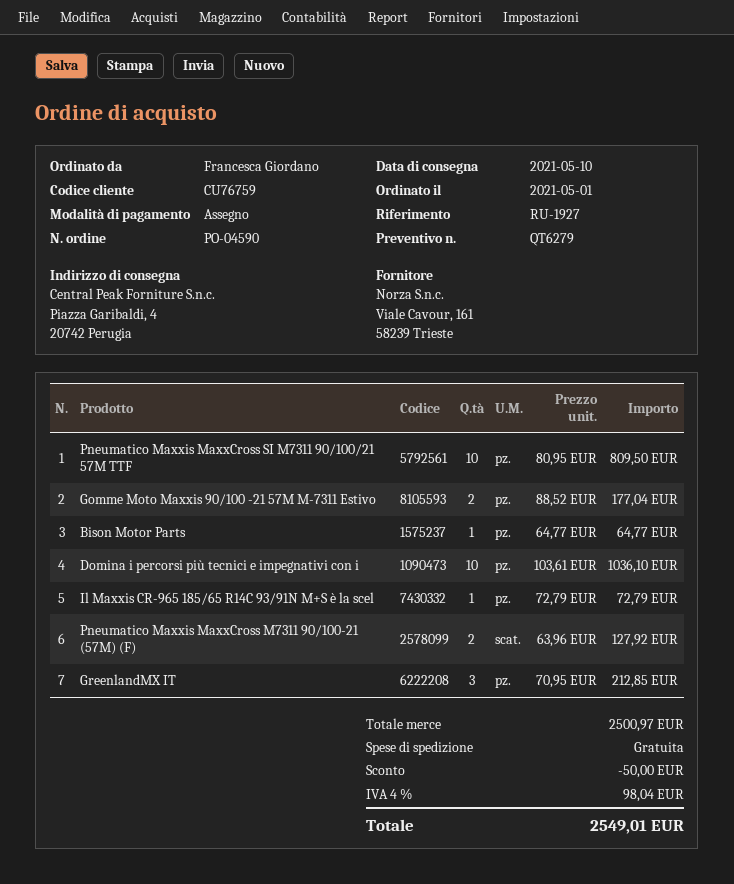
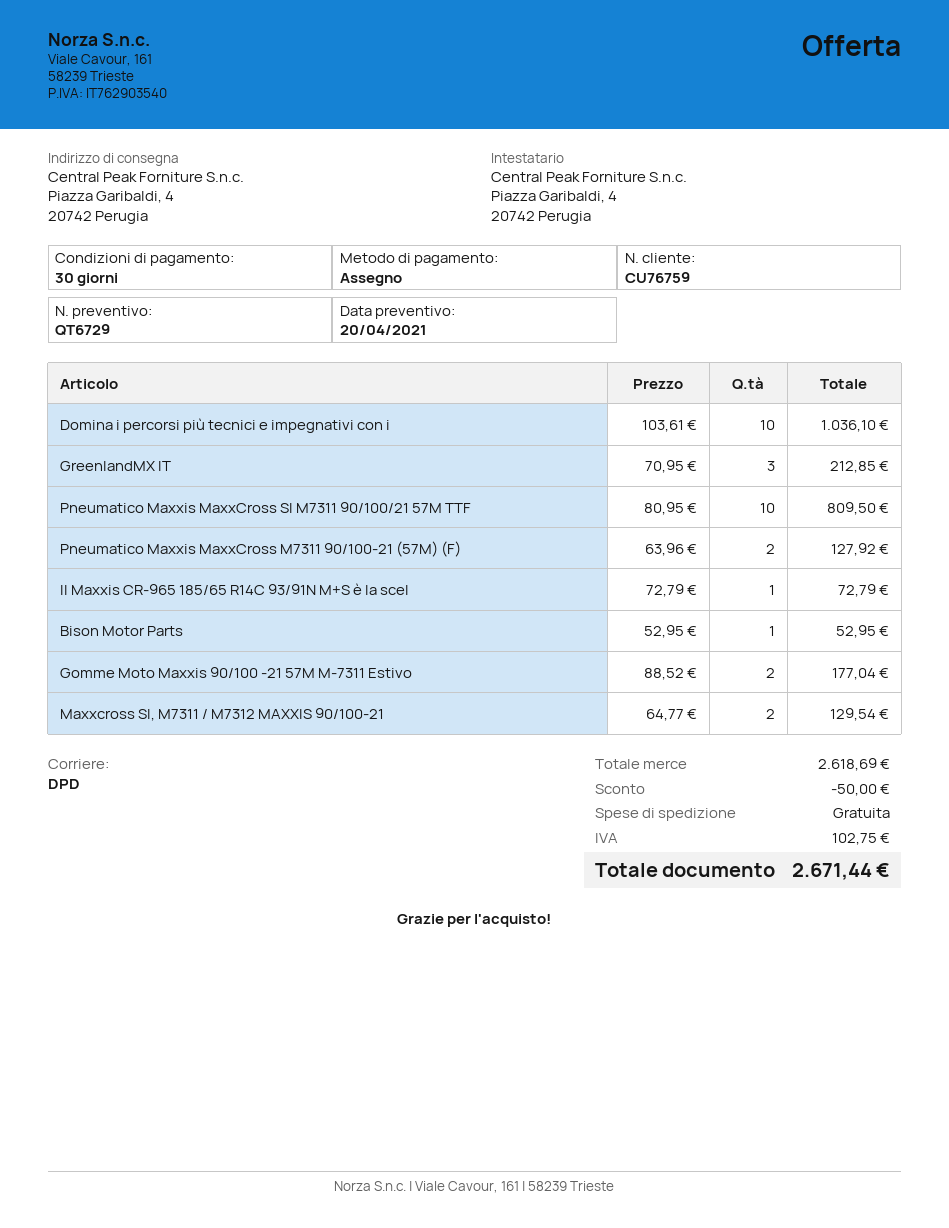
quote number: QT6279 -> QT6729
Bison Motor Parts: 1 x 64.77 = 64.77 -> 1 x 52.95 = 52.95
Maxxcross SI, M7311 / M7312 MAXXIS 90/100-21: none -> 2 x 64.77 = 129.54
subtotal: 2500.97 -> 2618.69
tax: 98.04 -> 102.75
total: 2549.01 -> 2671.44

